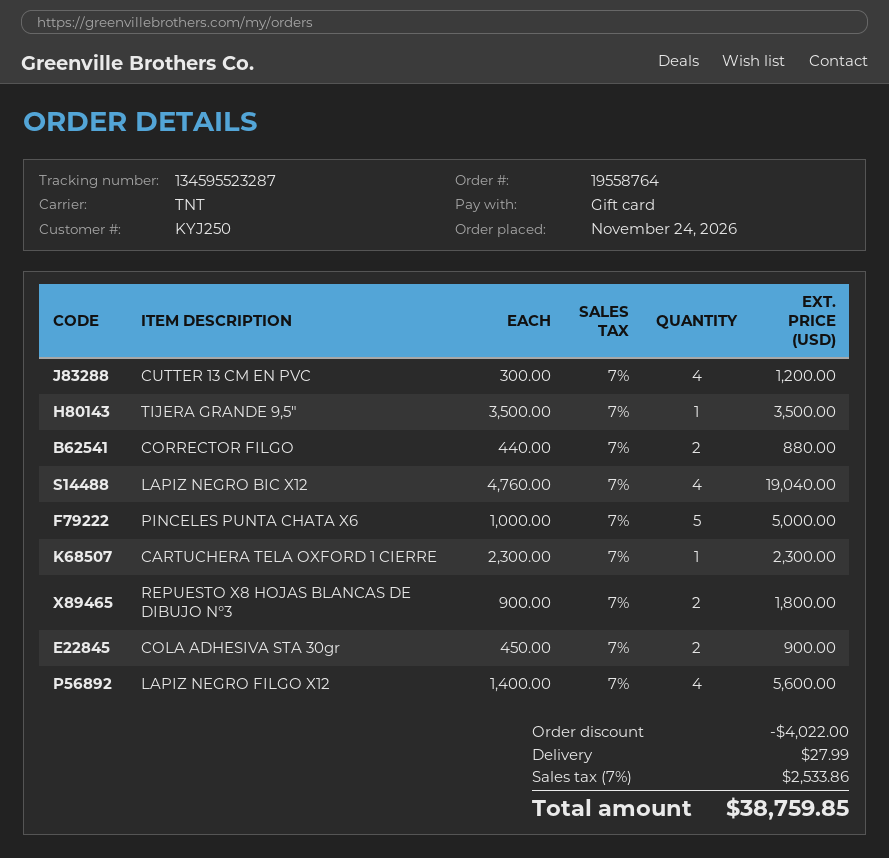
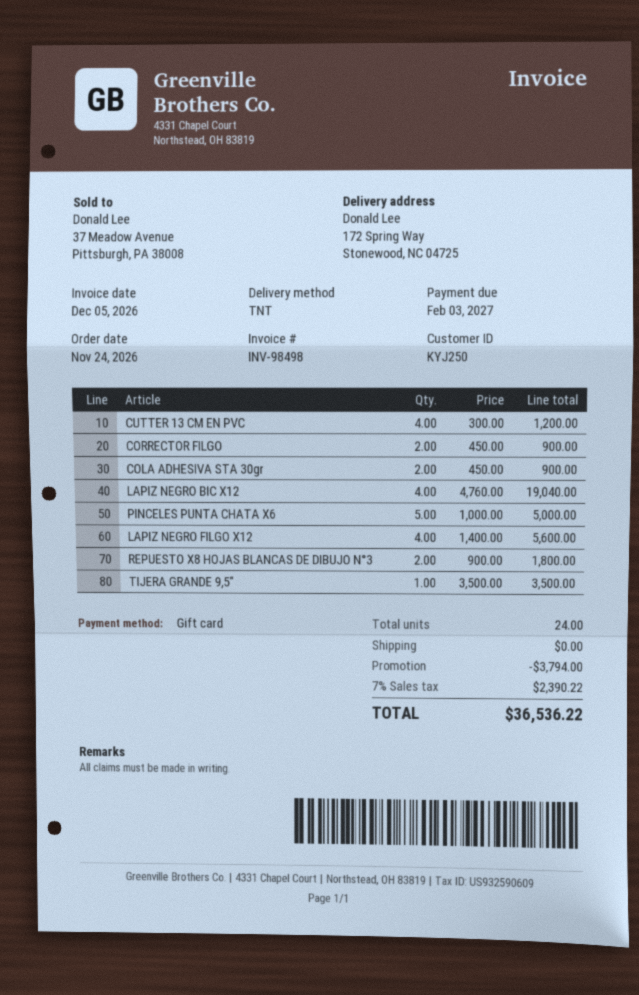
CORRECTOR FILGO: 2 x 440.00 = 880.00 -> 2 x 450.00 = 900.00
CARTUCHERA TELA OXFORD 1 CIERRE: 1 x 2300.00 = 2300.00 -> none
discount: 4022.00 -> 3794.00
shipping: 27.99 -> 0.00
tax: 7% = 2533.86 -> 7% = 2390.22
total: 38759.85 -> 36536.22

